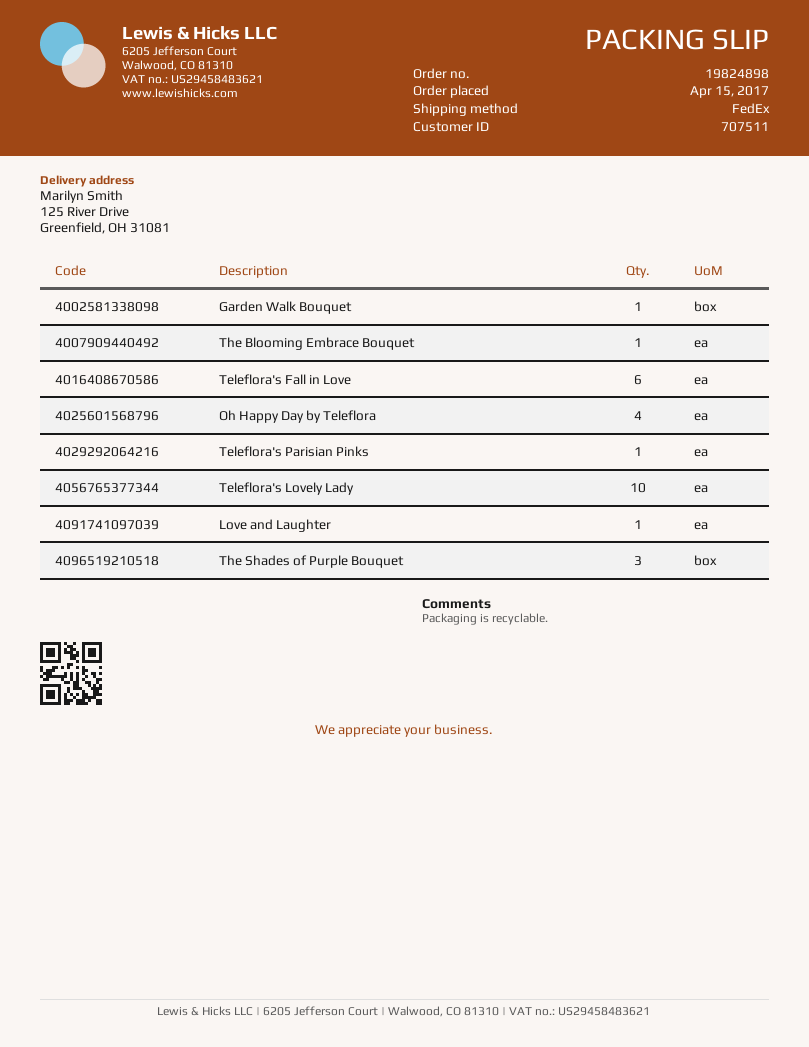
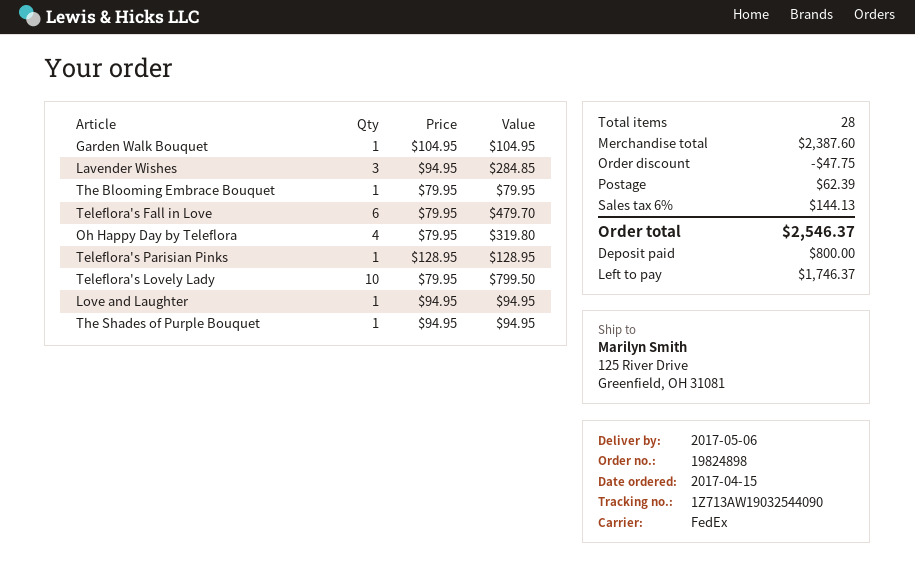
The Shades of Purple Bouquet: 3 -> 1
Lavender Wishes: none -> 3

